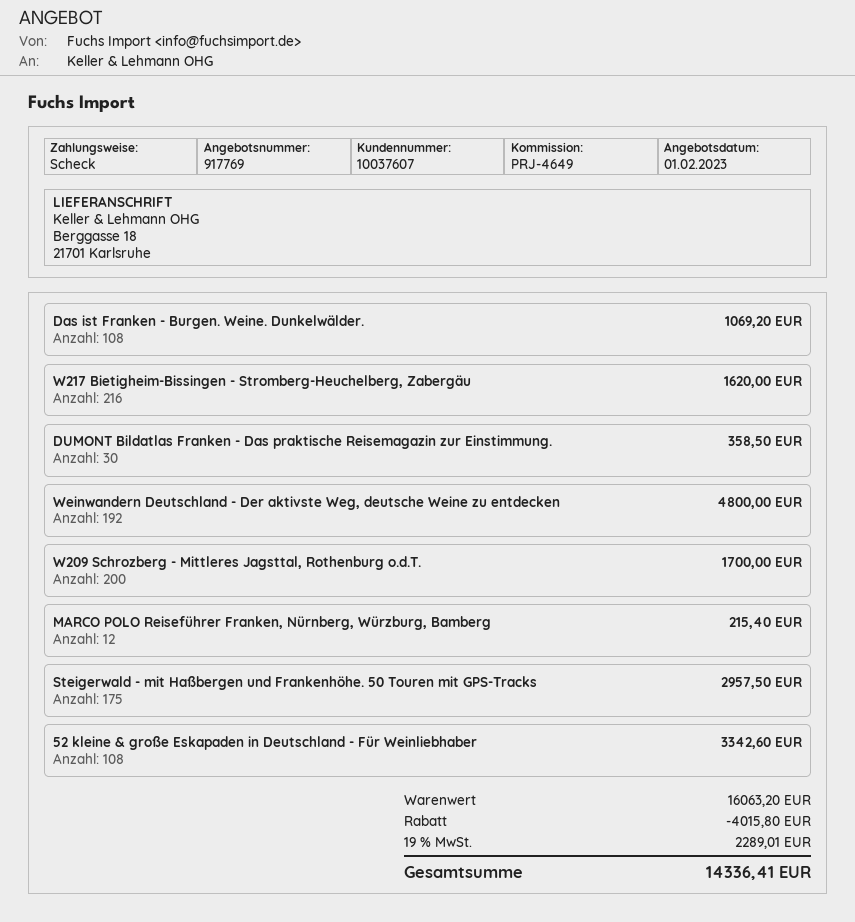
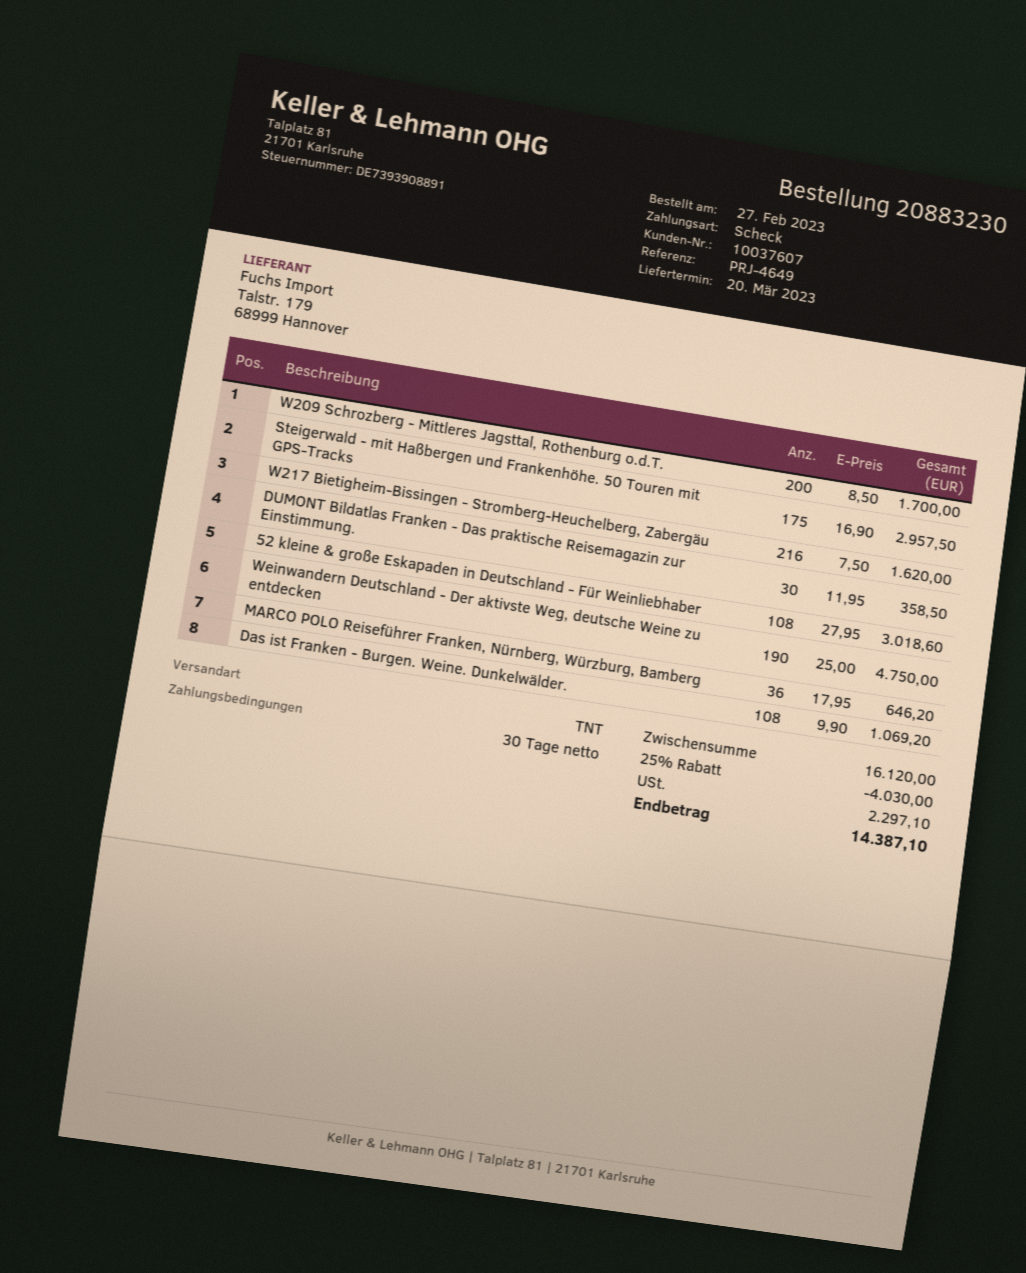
Weinwandern Deutschland - Der aktivste Weg, deutsche Weine zu entdecken: 192 for 4800.00 -> 190 for 4750.00
MARCO POLO Reiseführer Franken, Nürnberg, Würzburg, Bamberg: 12 for 215.40 -> 36 for 646.20
52 kleine & große Eskapaden in Deutschland - Für Weinliebhaber: 108 for 3342.60 -> 108 for 3018.60
subtotal: 16063.20 -> 16120.00
discount: 4015.80 -> 4030.00
tax: 2289.01 -> 2297.10
total: 14336.41 -> 14387.10

